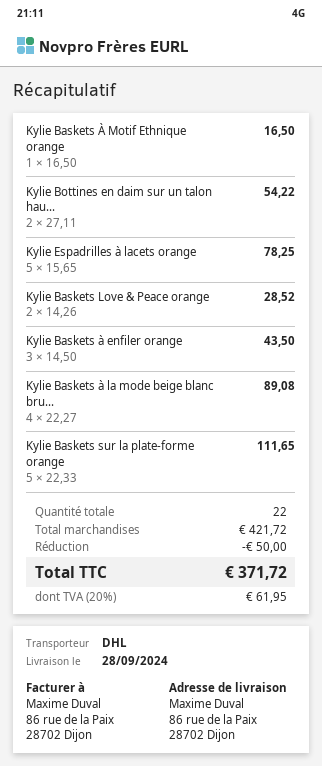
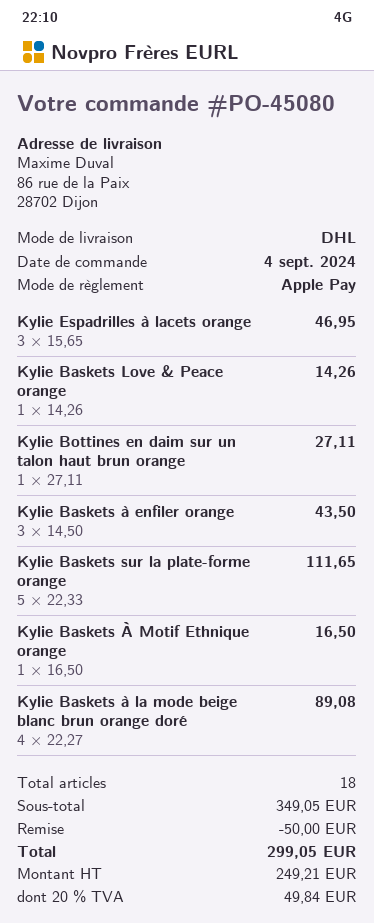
Kylie Bottines en daim sur un talon hau...: 2 x 27.11 = 54.22 -> 1 x 27.11 = 27.11
Kylie Espadrilles à lacets orange: 5 x 15.65 = 78.25 -> 3 x 15.65 = 46.95
Kylie Baskets Love & Peace orange: 2 x 14.26 = 28.52 -> 1 x 14.26 = 14.26
total quantity: 22 -> 18
subtotal: 421.72 -> 349.05
tax: 20% = 61.95 -> 20% = 49.84
total: 371.72 -> 299.05

